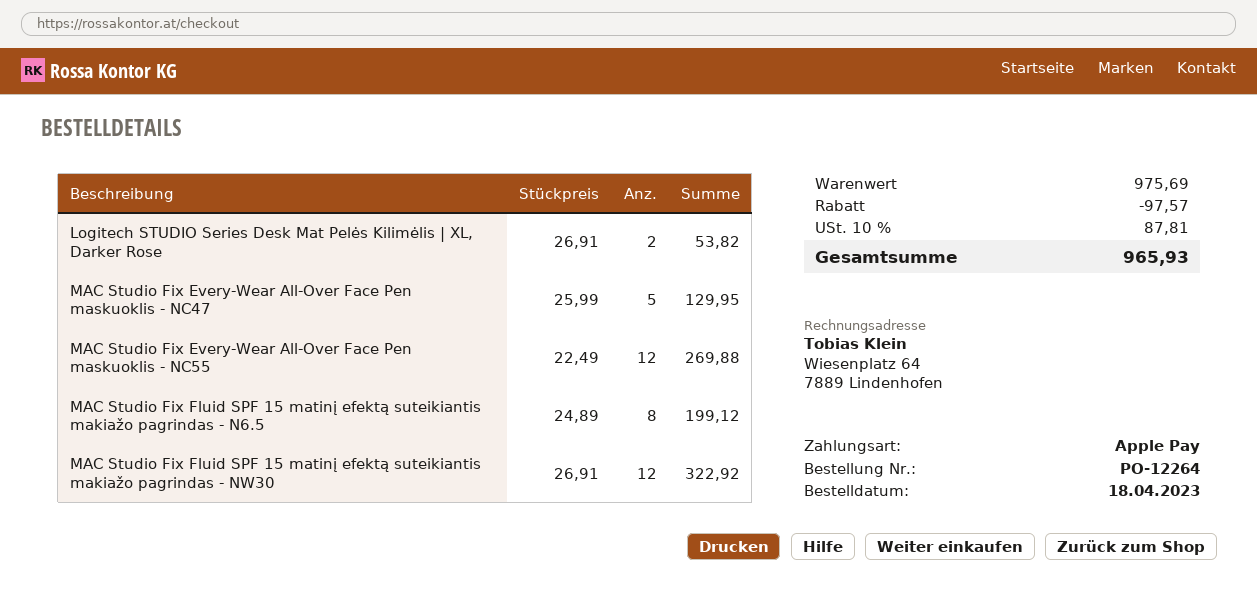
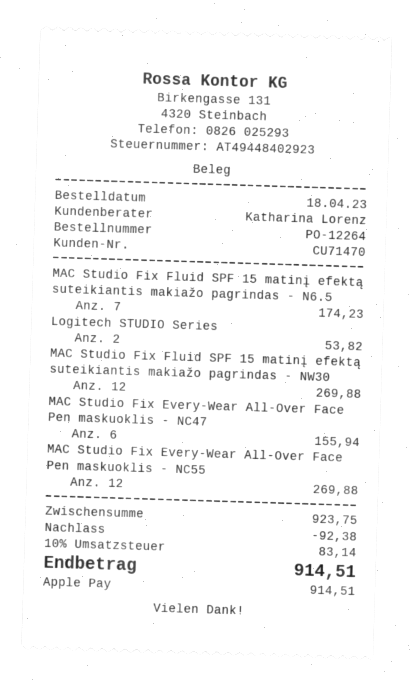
MAC Studio Fix Every-Wear All-Over Face Pen maskuoklis - NC47: 5 for 129.95 -> 6 for 155.94
MAC Studio Fix Fluid SPF 15 matinį efektą suteikiantis makiažo pagrindas - N6.5: 8 for 199.12 -> 7 for 174.23
MAC Studio Fix Fluid SPF 15 matinį efektą suteikiantis makiažo pagrindas - NW30: 12 for 322.92 -> 12 for 269.88
subtotal: 975.69 -> 923.75
discount: 97.57 -> 92.38
tax: 10% = 87.81 -> 10% = 83.14
total: 965.93 -> 914.51

